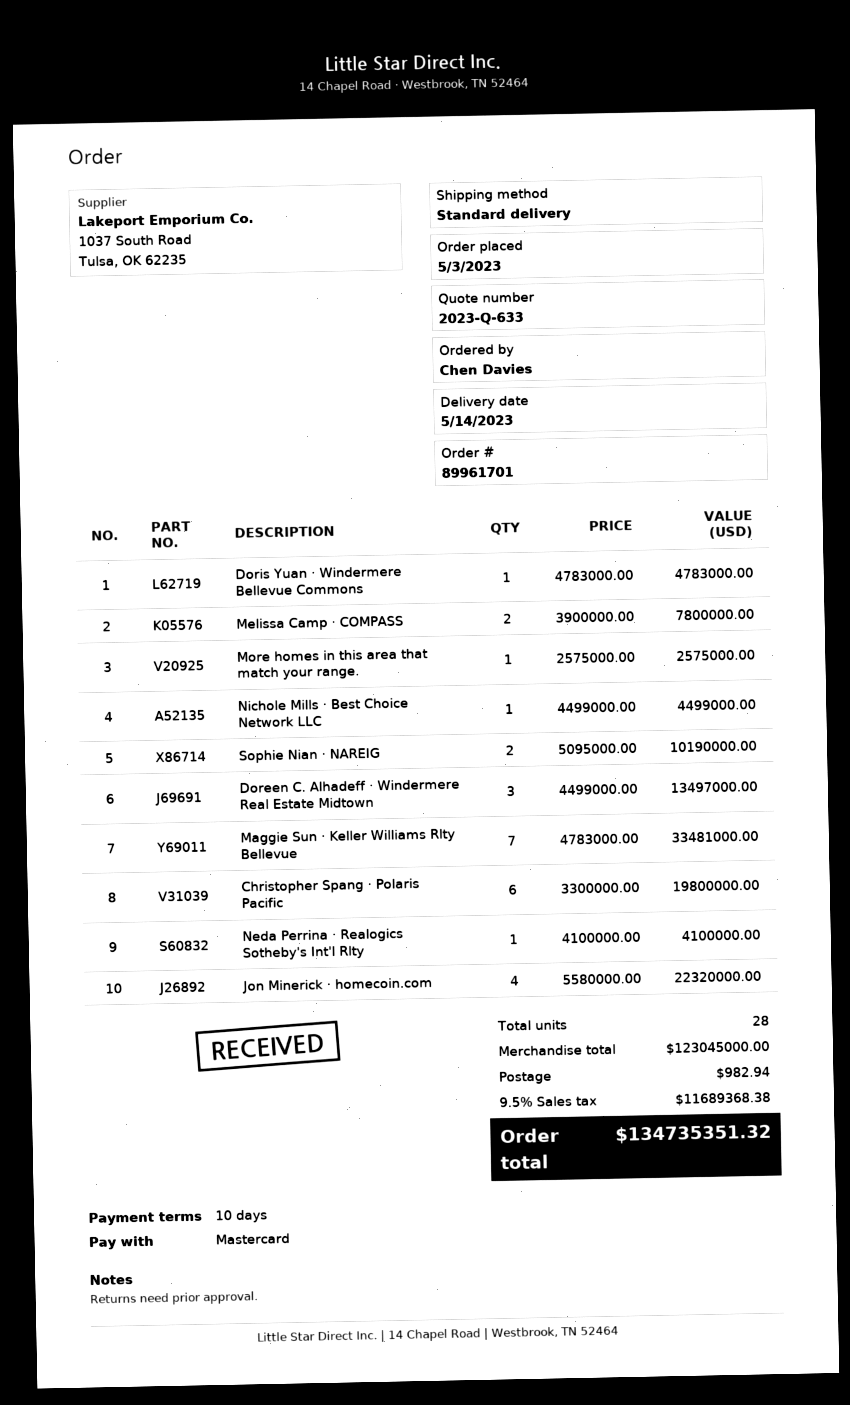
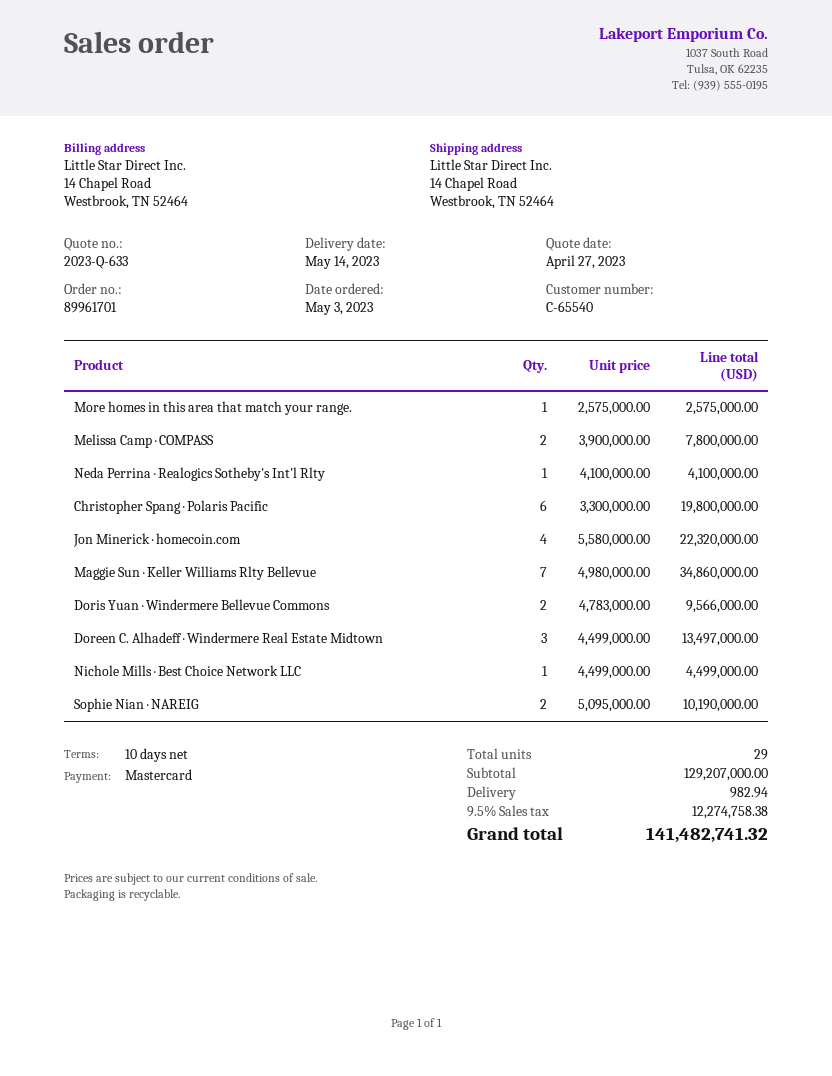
Doris Yuan · Windermere Bellevue Commons: 1 x 4783000.00 = 4783000.00 -> 2 x 4783000.00 = 9566000.00
Maggie Sun · Keller Williams Rlty Bellevue: 7 x 4783000.00 = 33481000.00 -> 7 x 4980000.00 = 34860000.00
total quantity: 28 -> 29
subtotal: 123045000.00 -> 129207000.00
tax: 9.5% = 11689368.38 -> 9.5% = 12274758.38
total: 134735351.32 -> 141482741.32

